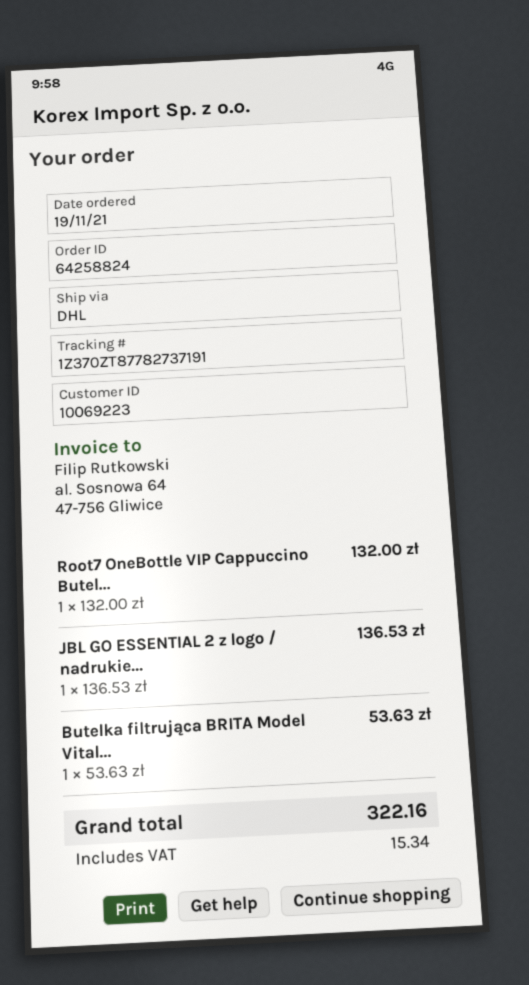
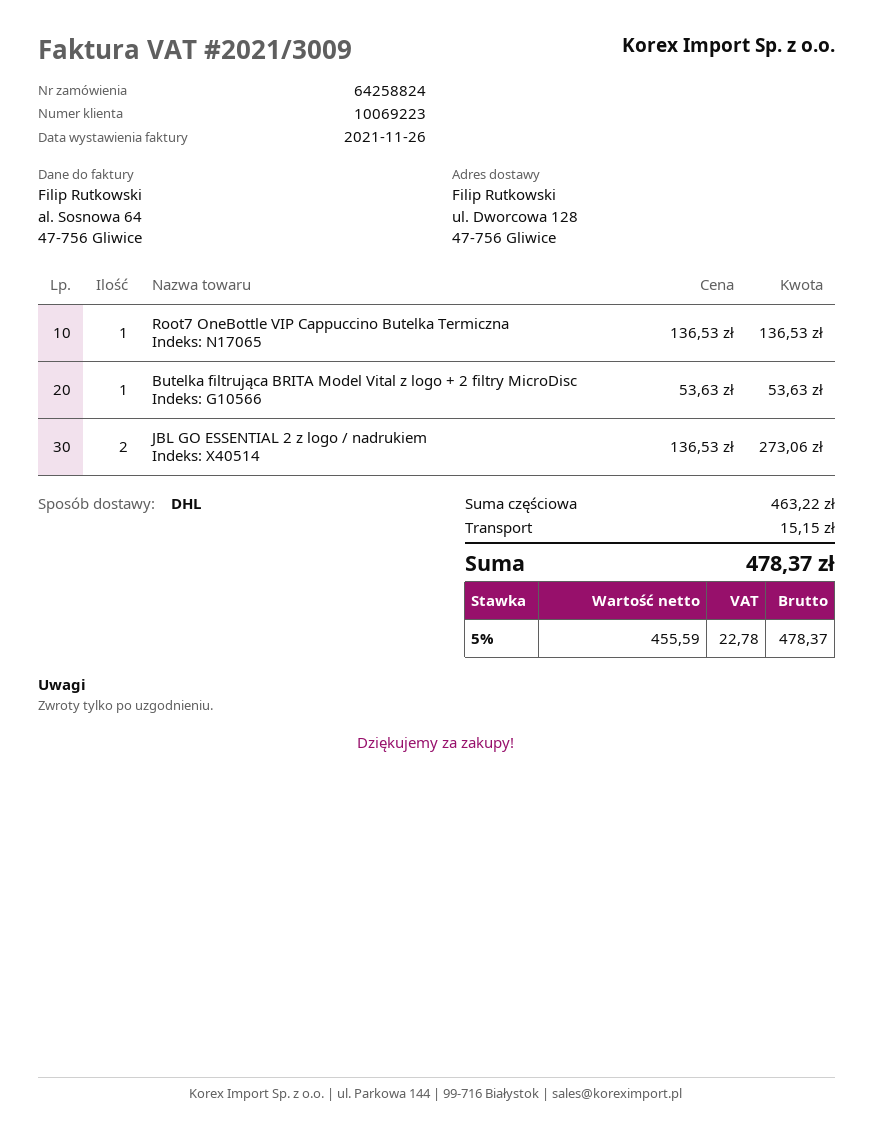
Root7 OneBottle VIP Cappuccino Butel...: 1 x 132.00 = 132.00 -> 1 x 136.53 = 136.53
JBL GO ESSENTIAL 2 z logo / nadrukie...: 1 x 136.53 = 136.53 -> 2 x 136.53 = 273.06
shipping: none -> 15.15
tax: 15.34 -> 22.78
total: 322.16 -> 478.37

